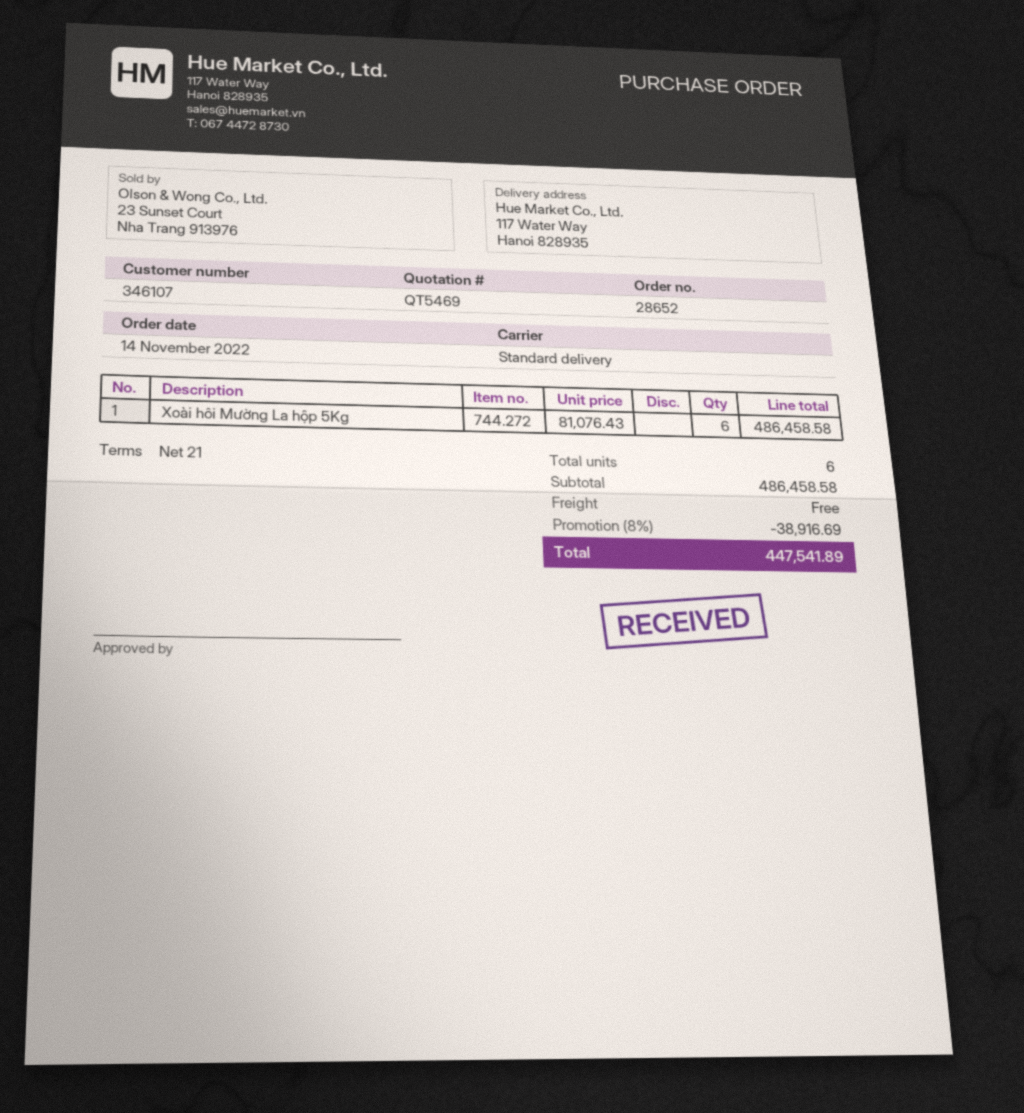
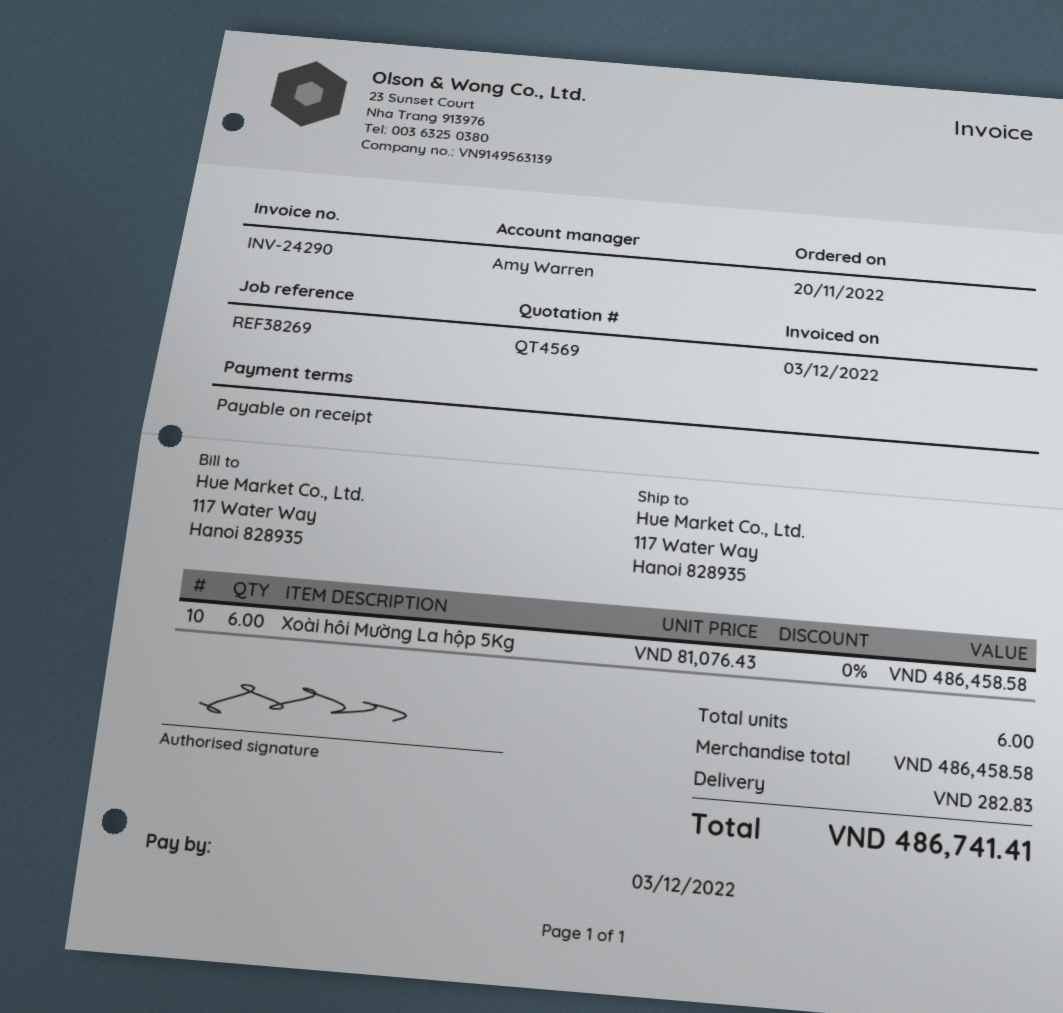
quote number: QT5469 -> QT4569
order date: 2022-11-14 -> 2022-11-20
payment terms: 21 days -> on receipt
discount: 8% = 38916.69 -> none
shipping: 0.00 -> 282.83
total: 447541.89 -> 486741.41

